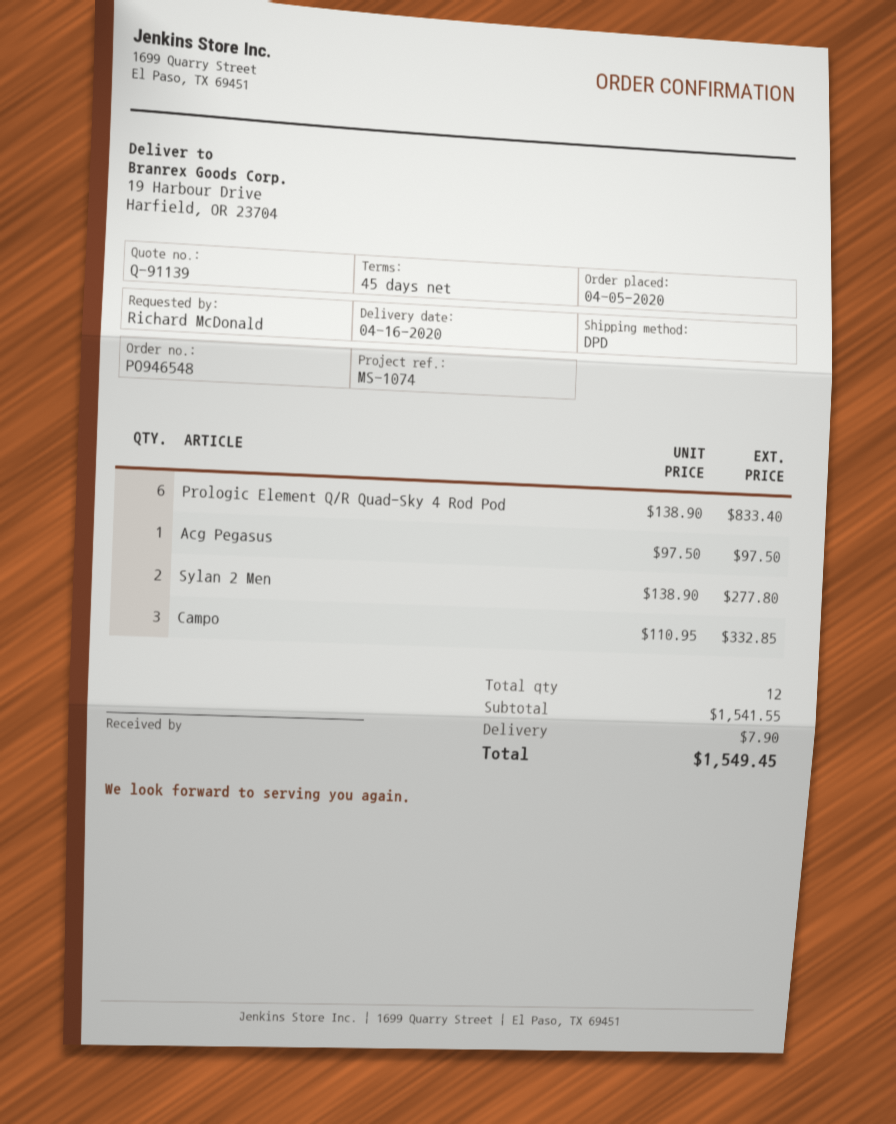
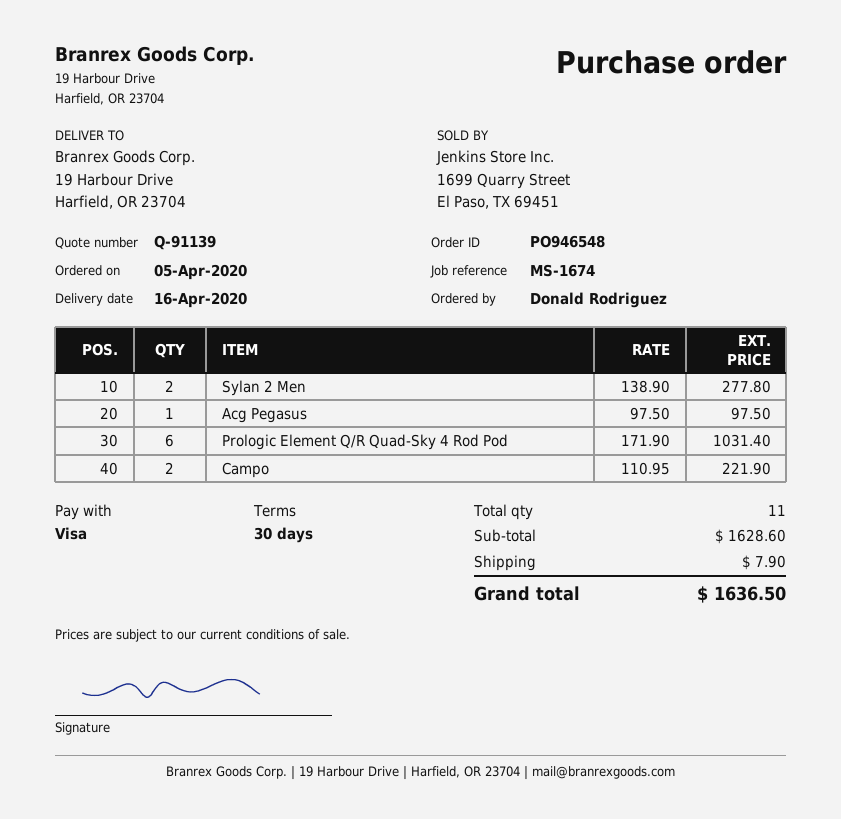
payment terms: 45 days -> 30 days
reference: MS-1074 -> MS-1674
ordered by: Richard McDonald -> Donald Rodriguez
Prologic Element Q/R Quad-Sky 4 Rod Pod: 6 x 138.90 = 833.40 -> 6 x 171.90 = 1031.40
Campo: 3 x 110.95 = 332.85 -> 2 x 110.95 = 221.90
total quantity: 12 -> 11
subtotal: 1541.55 -> 1628.60
total: 1549.45 -> 1636.50

